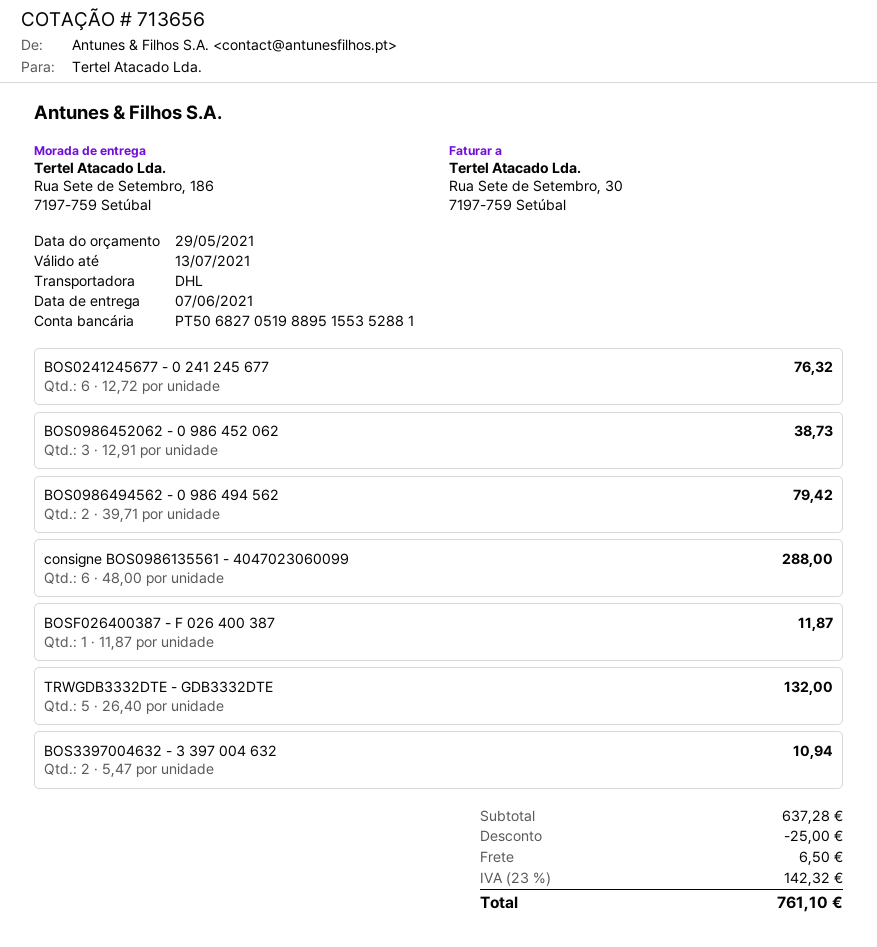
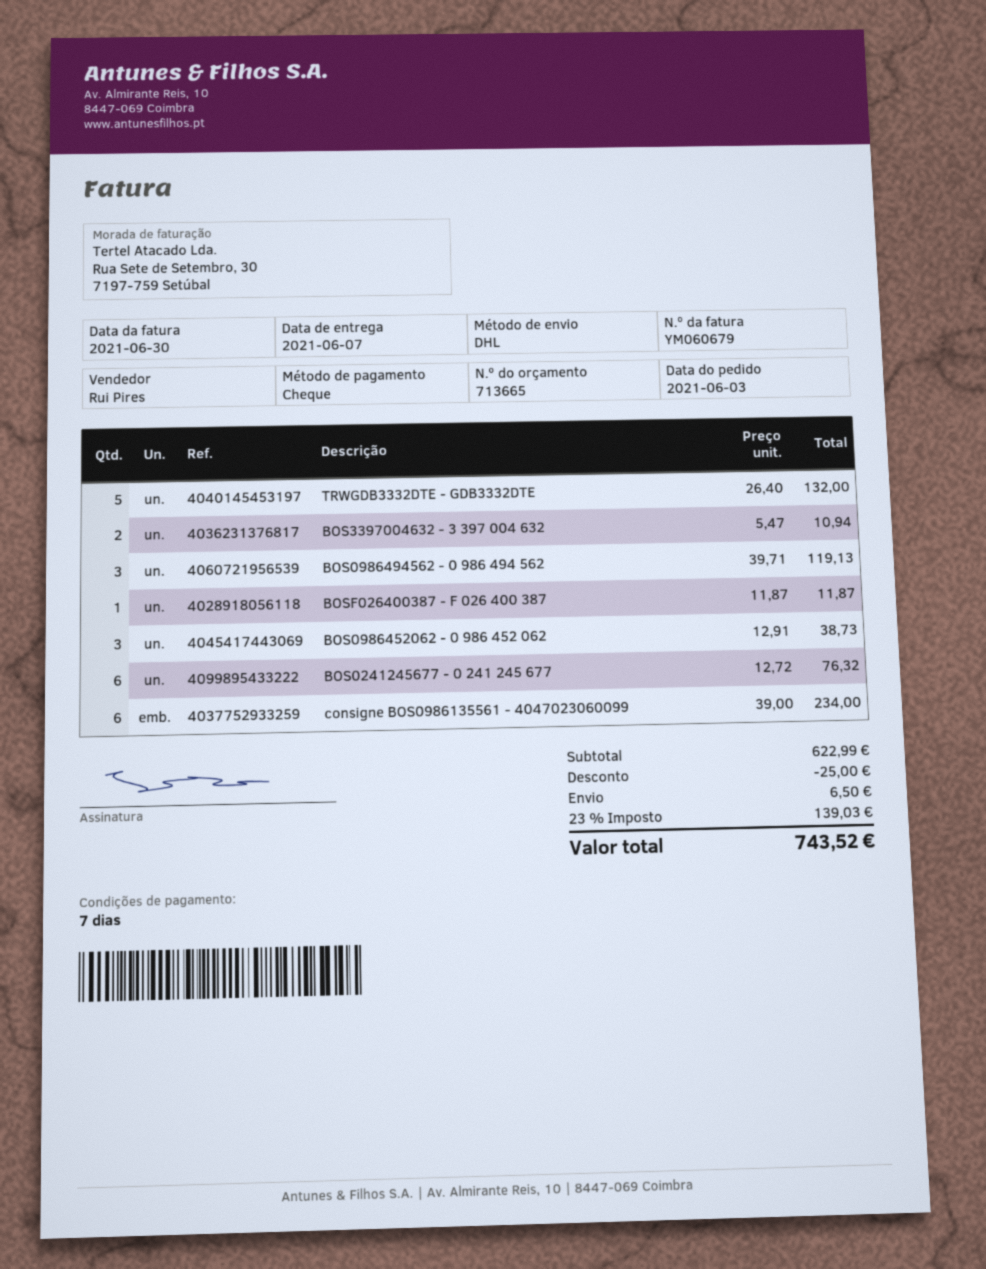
quote number: 713656 -> 713665
BOS0986494562 - 0 986 494 562: 2 x 39.71 = 79.42 -> 3 x 39.71 = 119.13
consigne BOS0986135561 - 4047023060099: 6 x 48.00 = 288.00 -> 6 x 39.00 = 234.00
subtotal: 637.28 -> 622.99
tax: 23% = 142.32 -> 23% = 139.03
total: 761.10 -> 743.52

